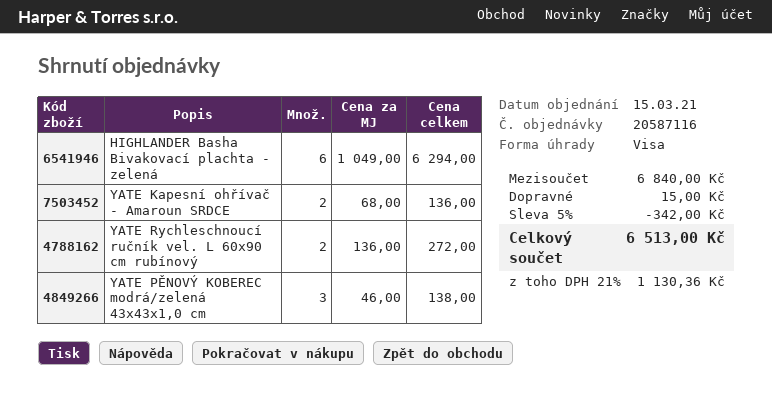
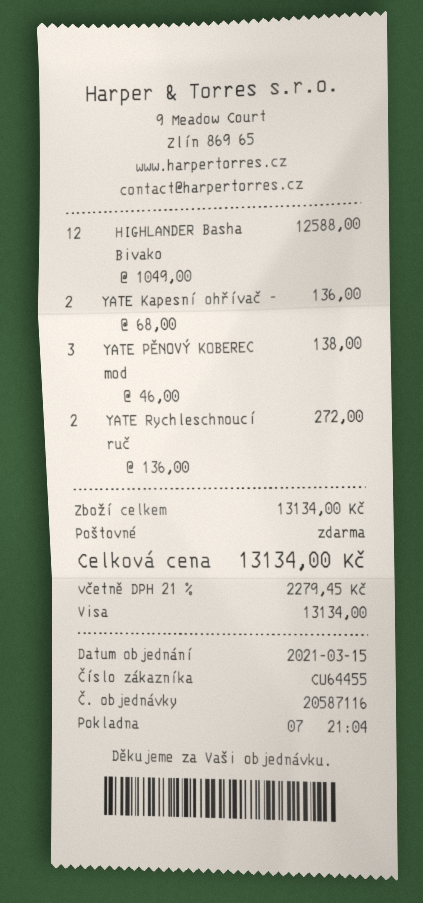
HIGHLANDER Basha Bivakovací plachta - zelená: 6 x 1049.00 = 6294.00 -> 12 x 1049.00 = 12588.00
subtotal: 6840.00 -> 13134.00
discount: 5% = 342.00 -> none
shipping: 15.00 -> 0.00
tax: 21% = 1130.36 -> 21% = 2279.45
total: 6513.00 -> 13134.00

